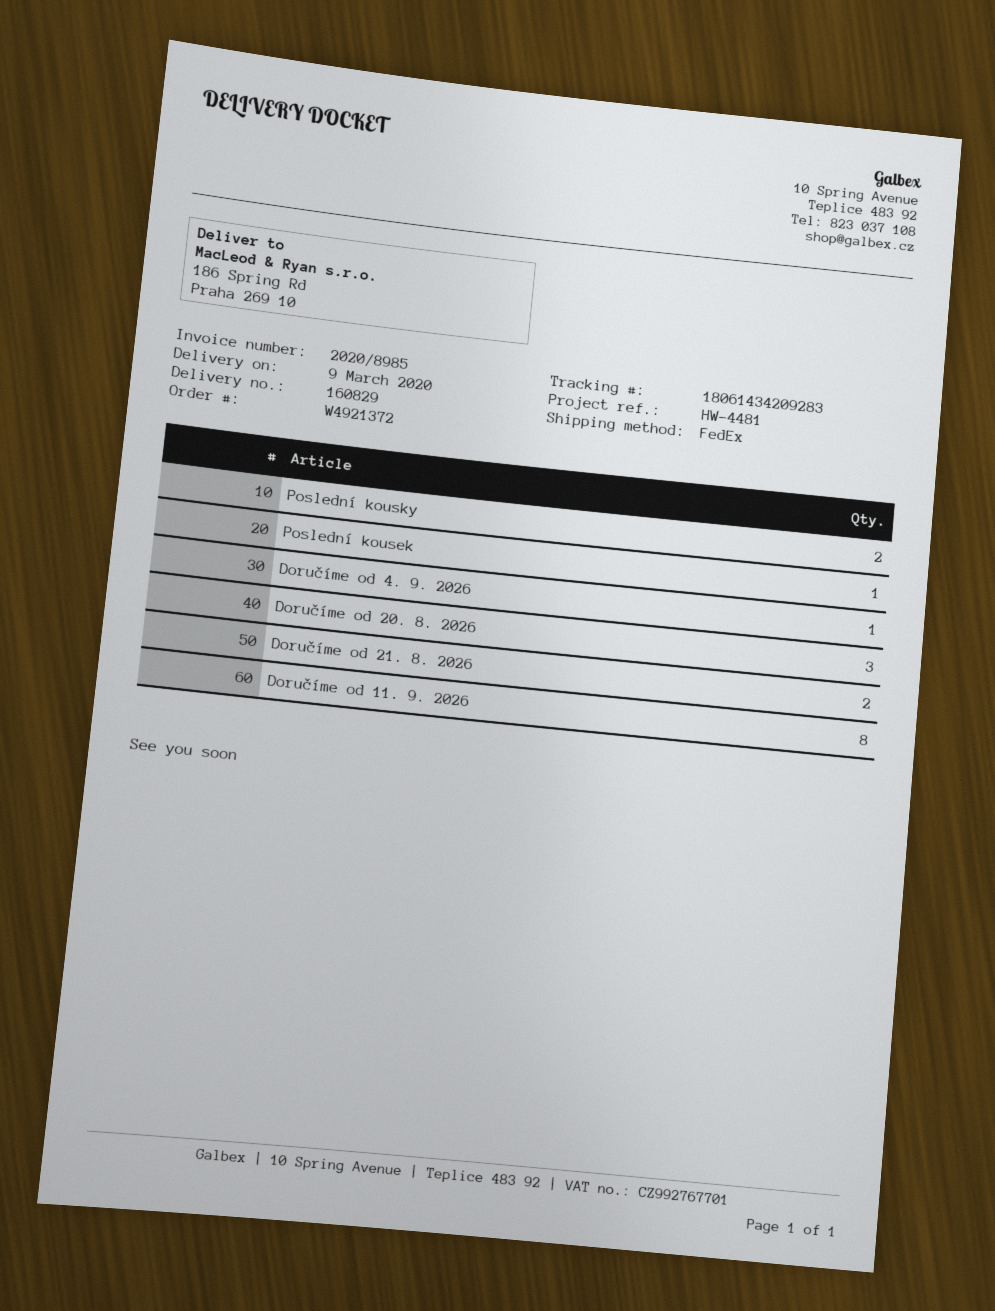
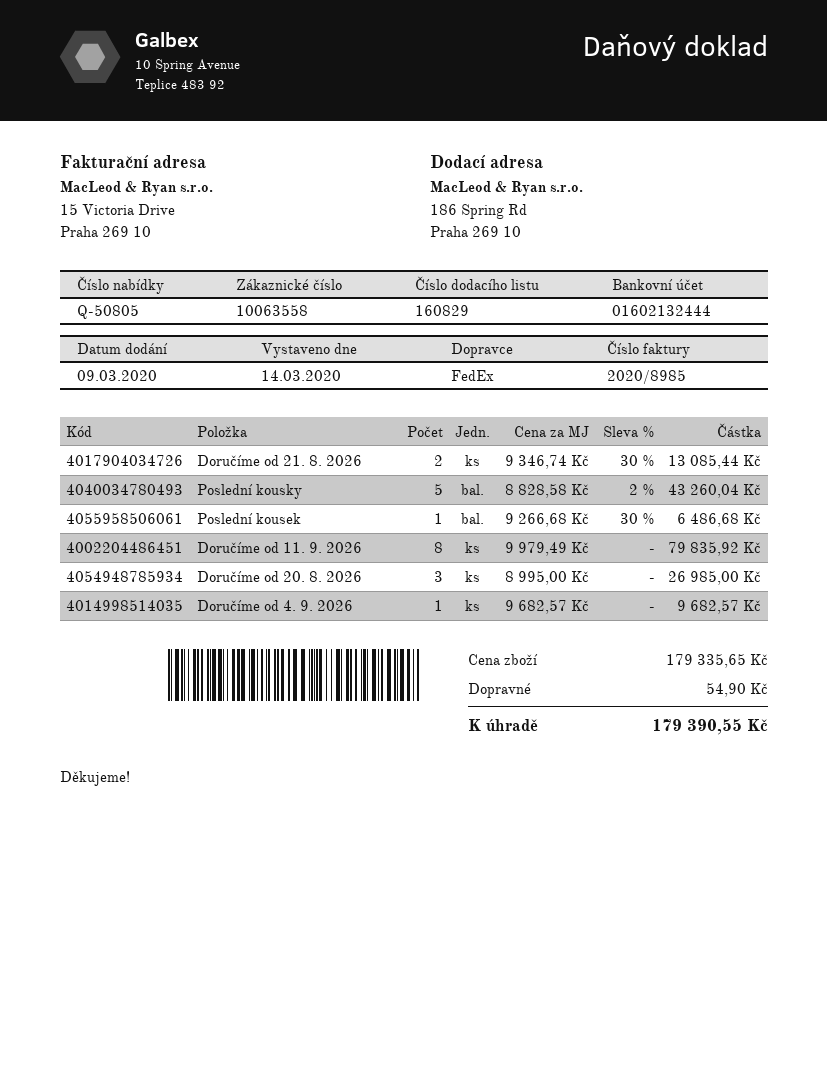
Poslední kousky: 2 -> 5

